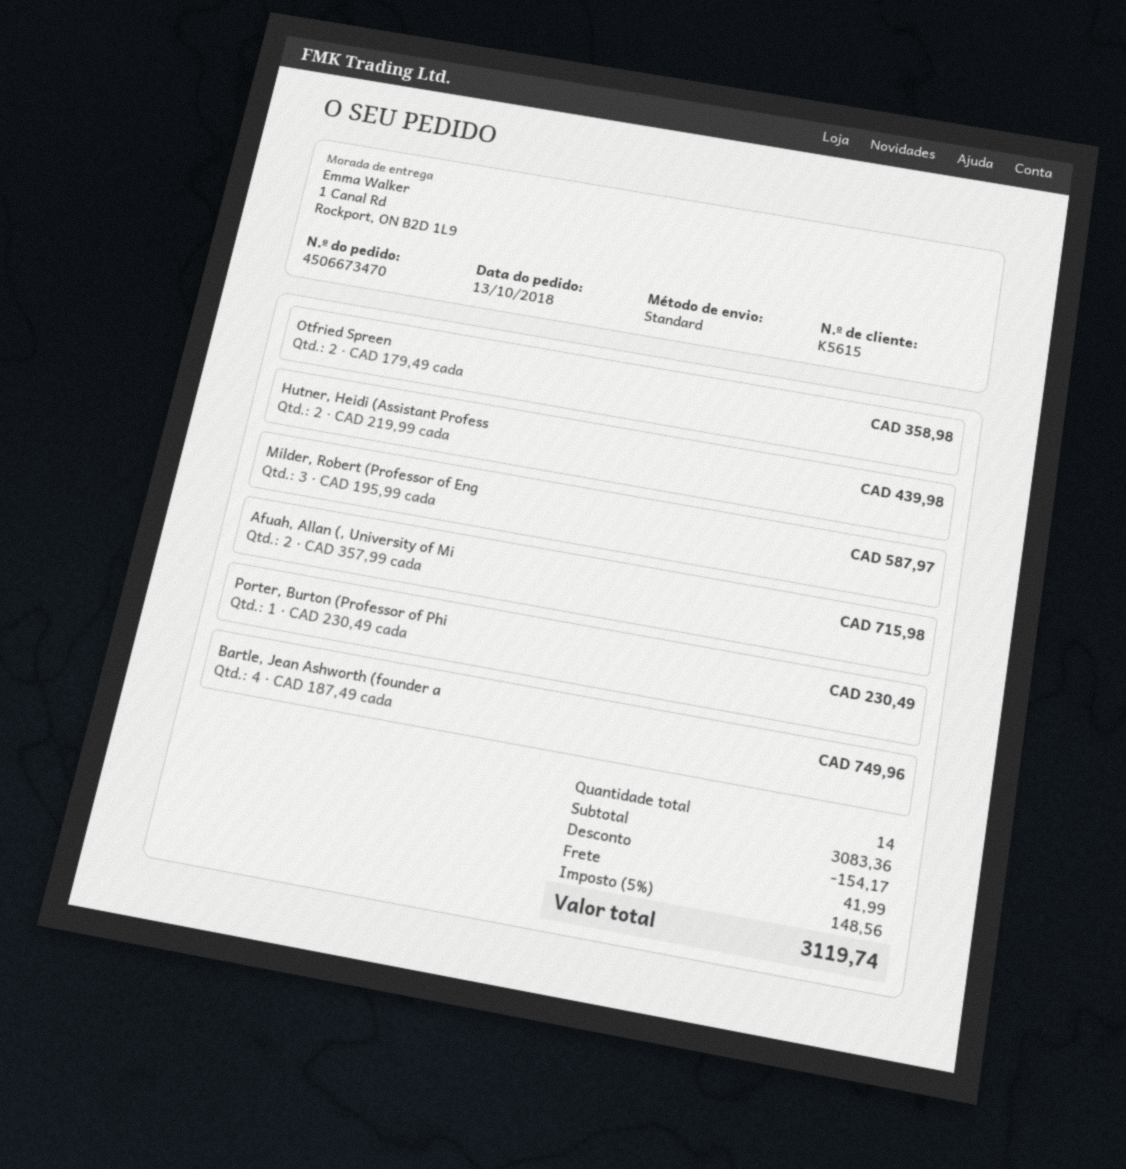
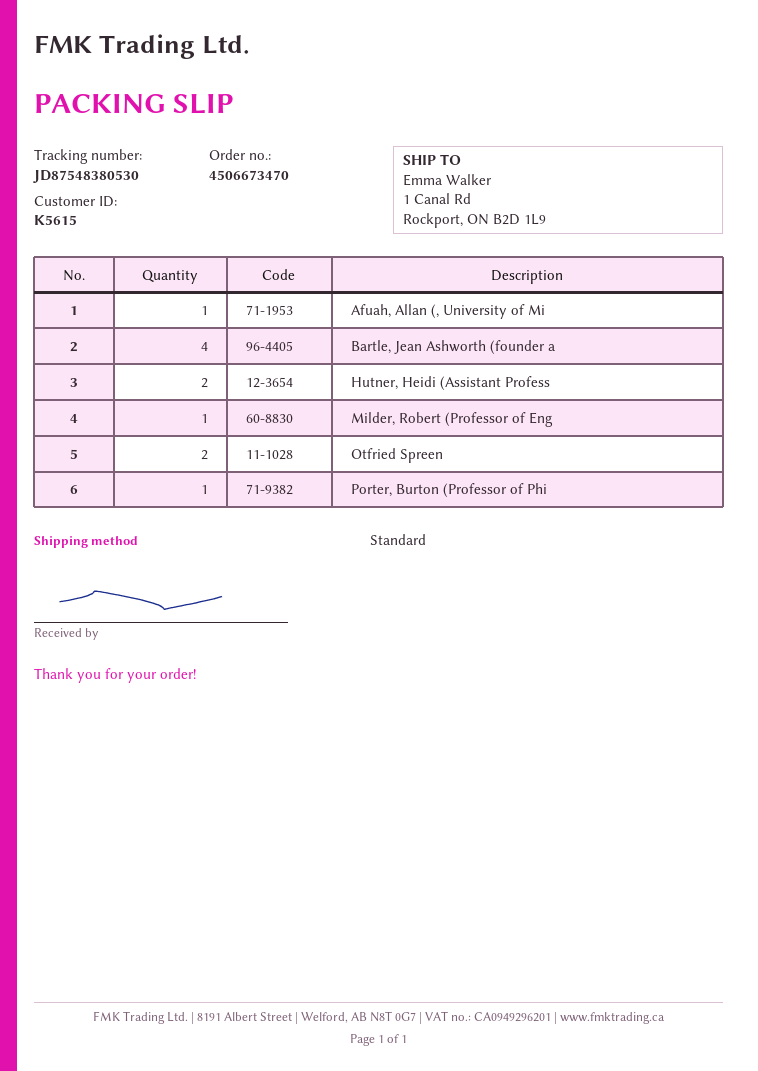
Milder, Robert (Professor of Eng: 3 -> 1
Afuah, Allan (, University of Mi: 2 -> 1

